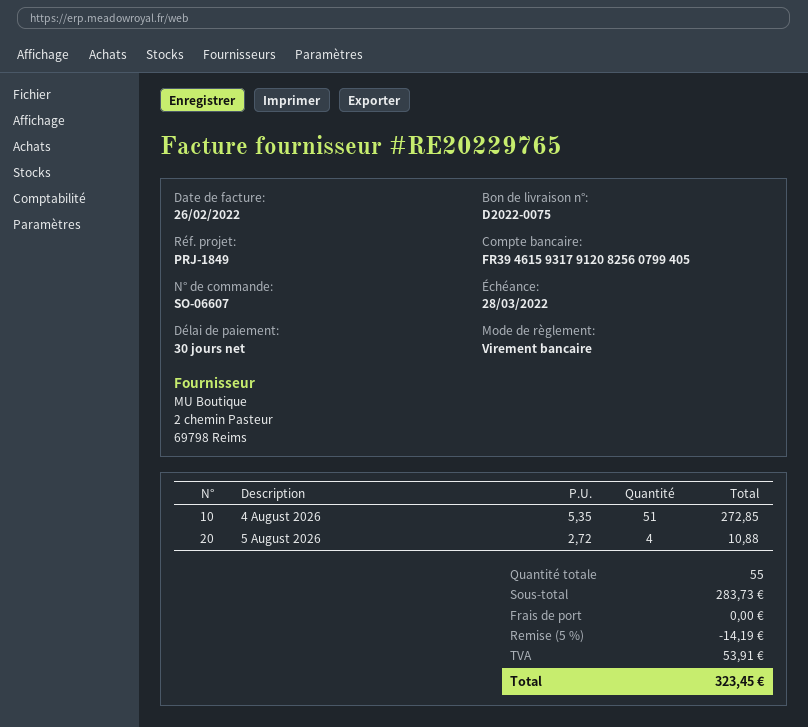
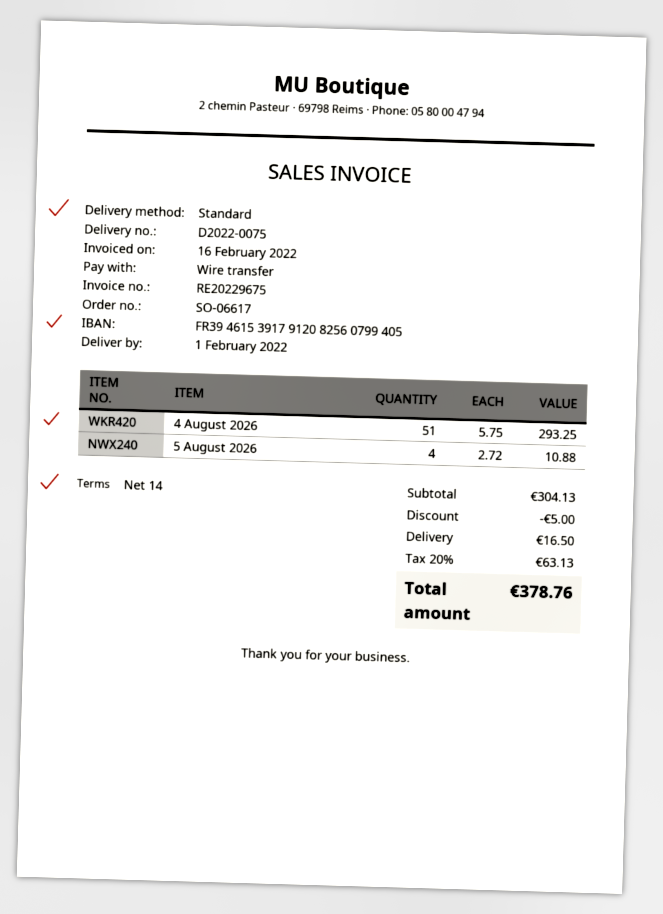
order number: SO-06607 -> SO-06617
invoice number: RE20229765 -> RE20229675
invoice date: 2022-02-26 -> 2022-02-16
payment terms: 30 days -> 14 days
bank account: FR3946159317912082560799405 -> FR3946153917912082560799405
4 August 2026: 51 x 5.35 = 272.85 -> 51 x 5.75 = 293.25
subtotal: 283.73 -> 304.13
discount: 14.19 -> 5.00
shipping: 0.00 -> 16.50
tax: 53.91 -> 63.13
total: 323.45 -> 378.76

